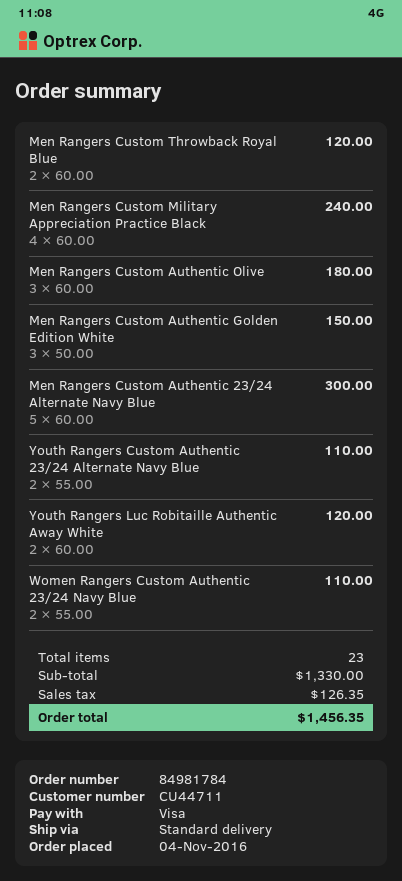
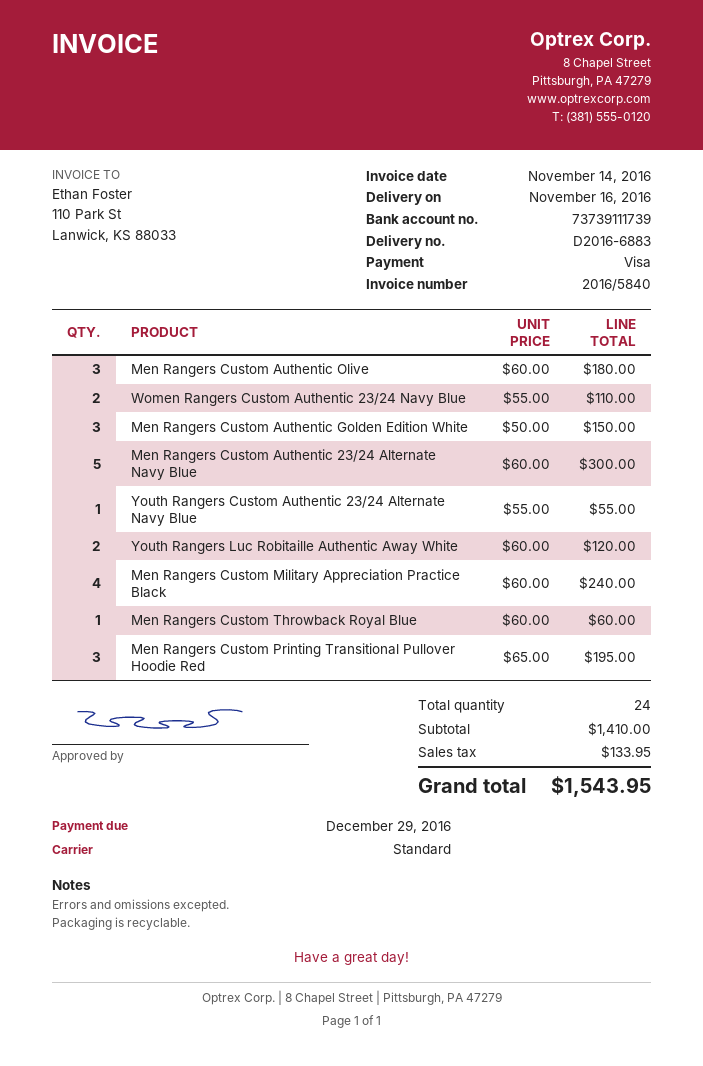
Men Rangers Custom Throwback Royal Blue: 2 x 60.00 = 120.00 -> 1 x 60.00 = 60.00
Youth Rangers Custom Authentic 23/24 Alternate Navy Blue: 2 x 55.00 = 110.00 -> 1 x 55.00 = 55.00
Men Rangers Custom Printing Transitional Pullover Hoodie Red: none -> 3 x 65.00 = 195.00
total quantity: 23 -> 24
subtotal: 1330.00 -> 1410.00
tax: 126.35 -> 133.95
total: 1456.35 -> 1543.95

